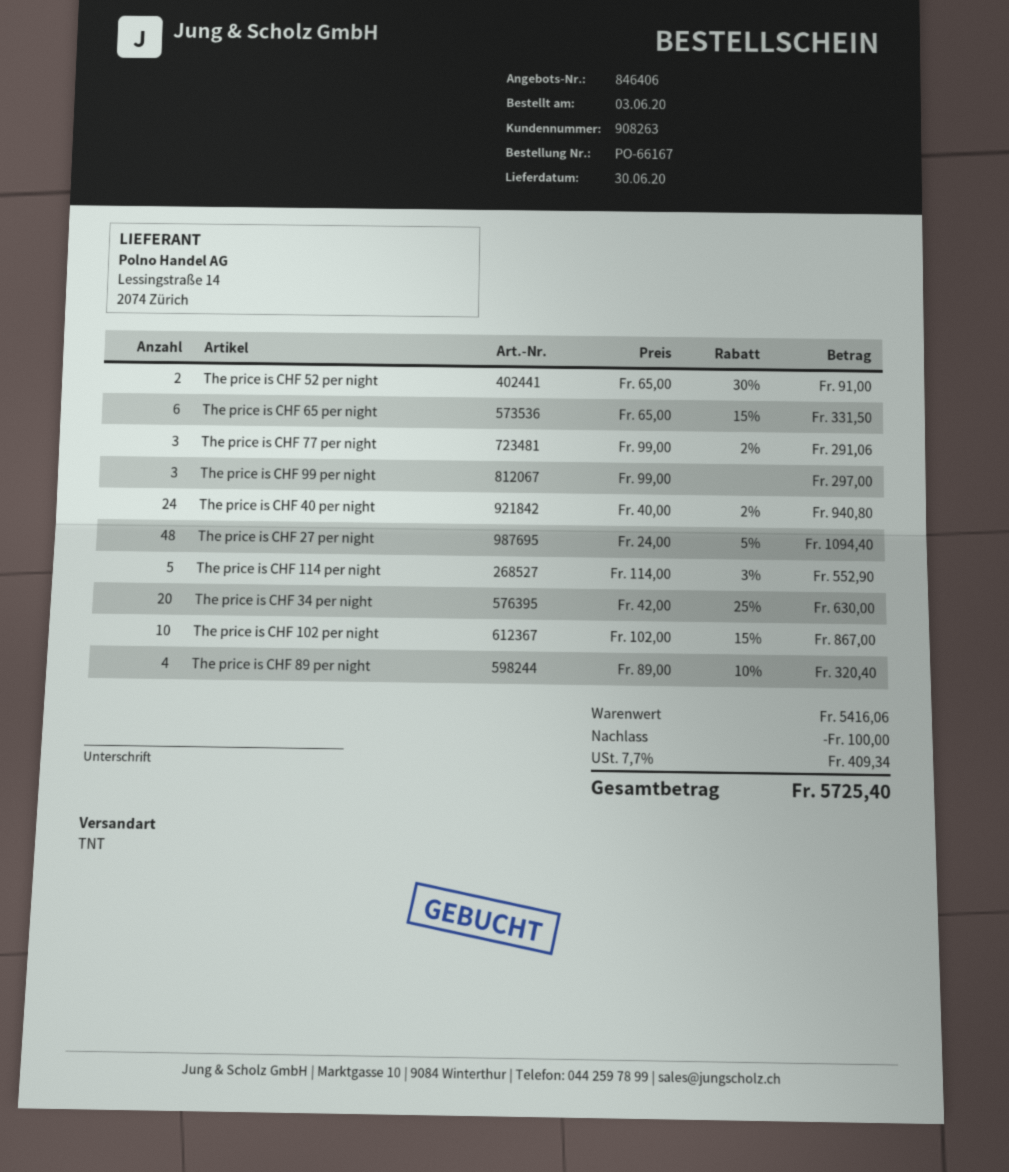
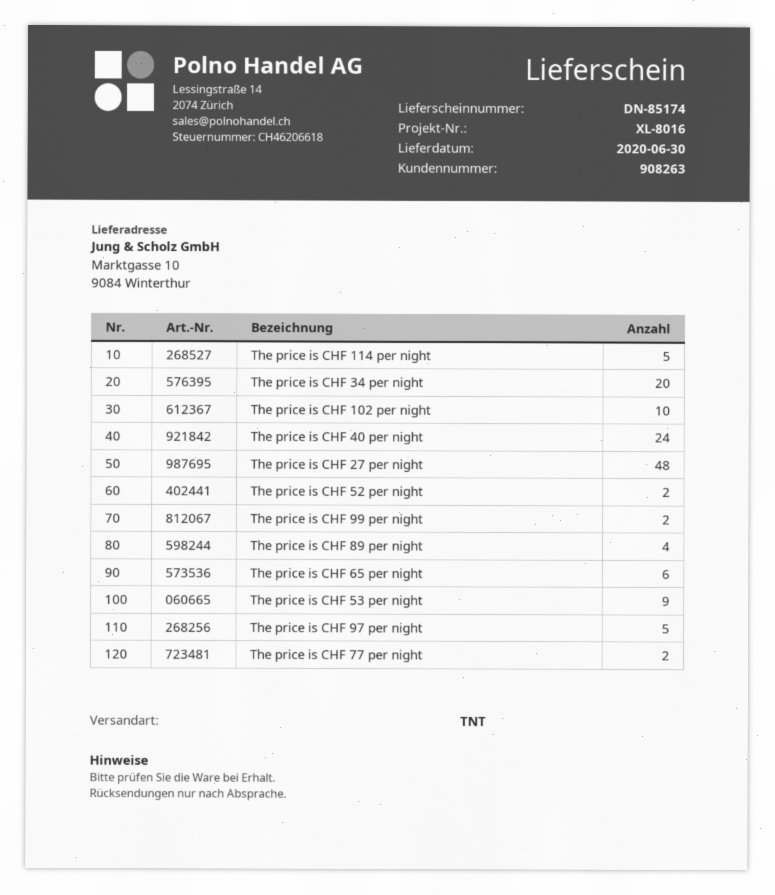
The price is CHF 77 per night: 3 -> 2
The price is CHF 99 per night: 3 -> 2
The price is CHF 53 per night: none -> 9
The price is CHF 97 per night: none -> 5

